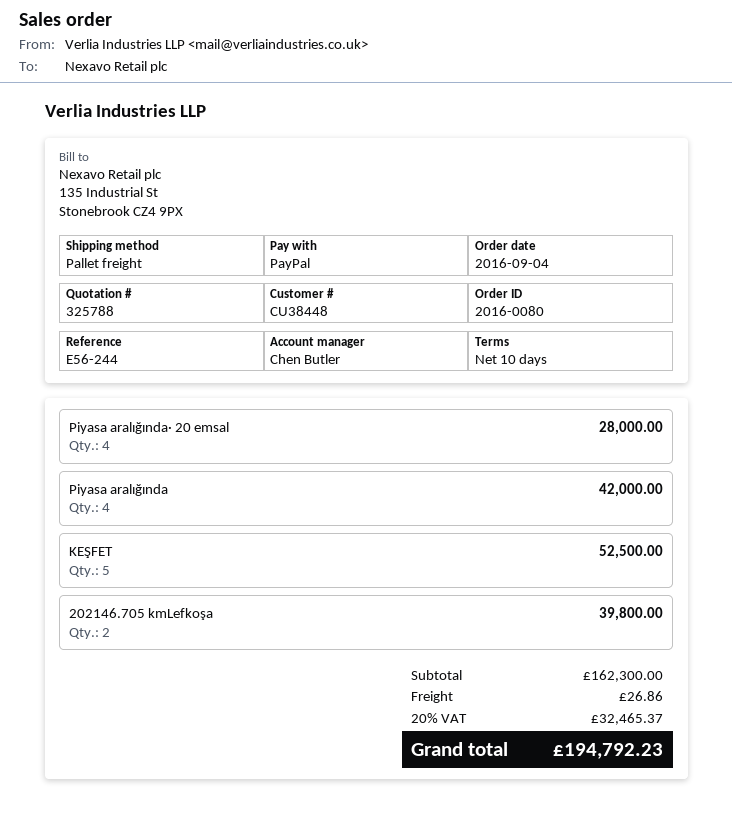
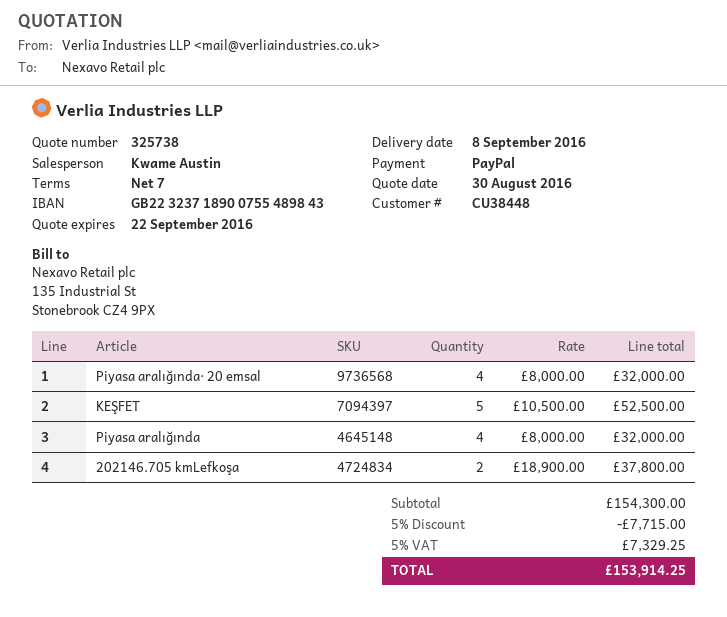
quote number: 325788 -> 325738
payment terms: 10 days -> 7 days
sales rep: Chen Butler -> Kwame Austin
Piyasa aralığında· 20 emsal: 4 for 28000.00 -> 4 for 32000.00
Piyasa aralığında: 4 for 42000.00 -> 4 for 32000.00
202146.705 kmLefkoşa: 2 for 39800.00 -> 2 for 37800.00
subtotal: 162300.00 -> 154300.00
discount: none -> 5% = 7715.00
shipping: 26.86 -> none
tax: 20% = 32465.37 -> 5% = 7329.25
total: 194792.23 -> 153914.25

